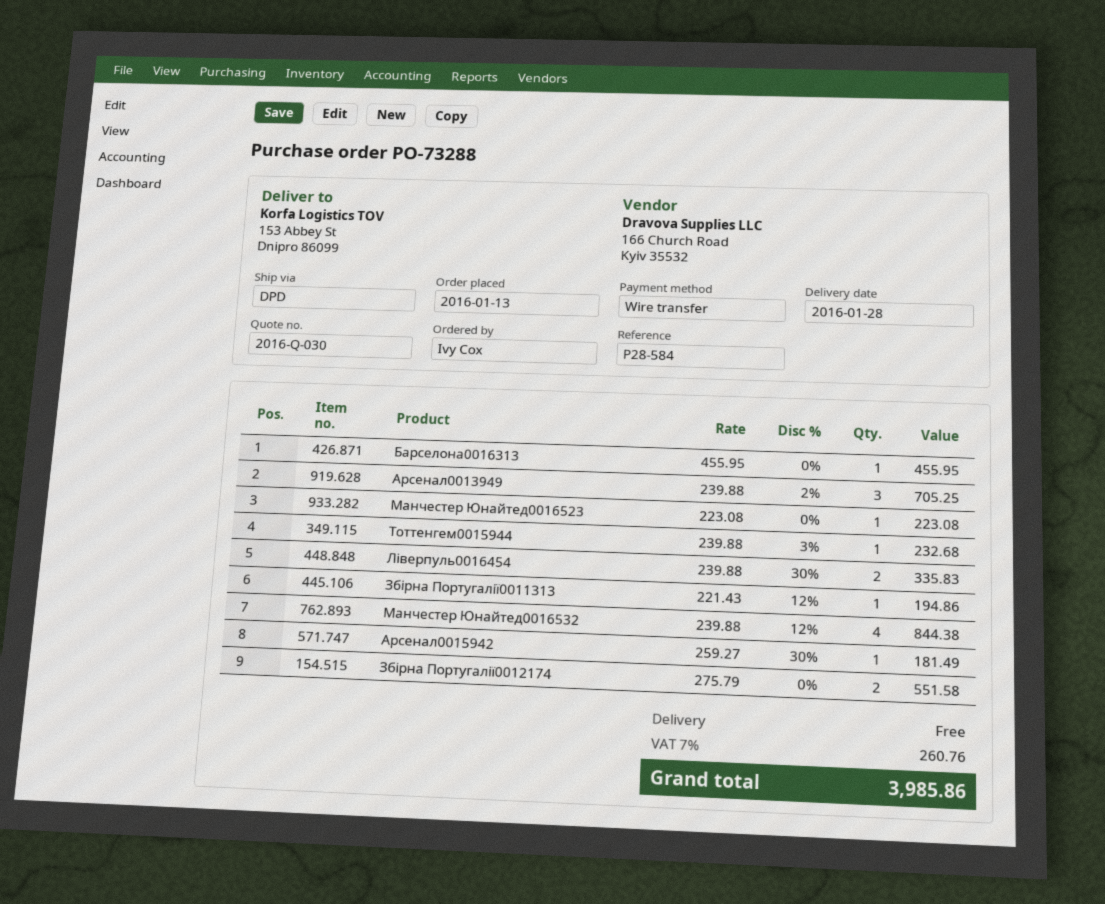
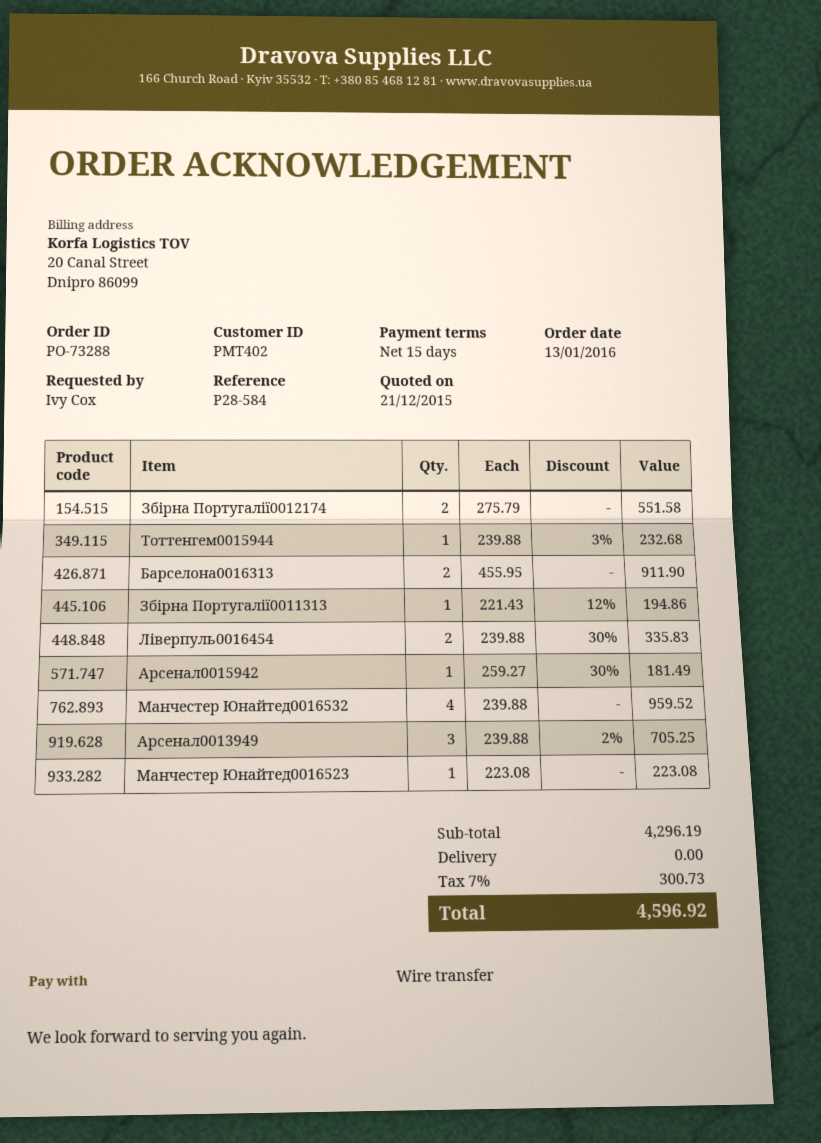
Барселона0016313: 1 x 455.95 = 455.95 -> 2 x 455.95 = 911.90
Манчестер Юнайтед0016532: 4 x 239.88 - 12% = 844.38 -> 4 x 239.88 = 959.52
tax: 7% = 260.76 -> 7% = 300.73
total: 3985.86 -> 4596.92

